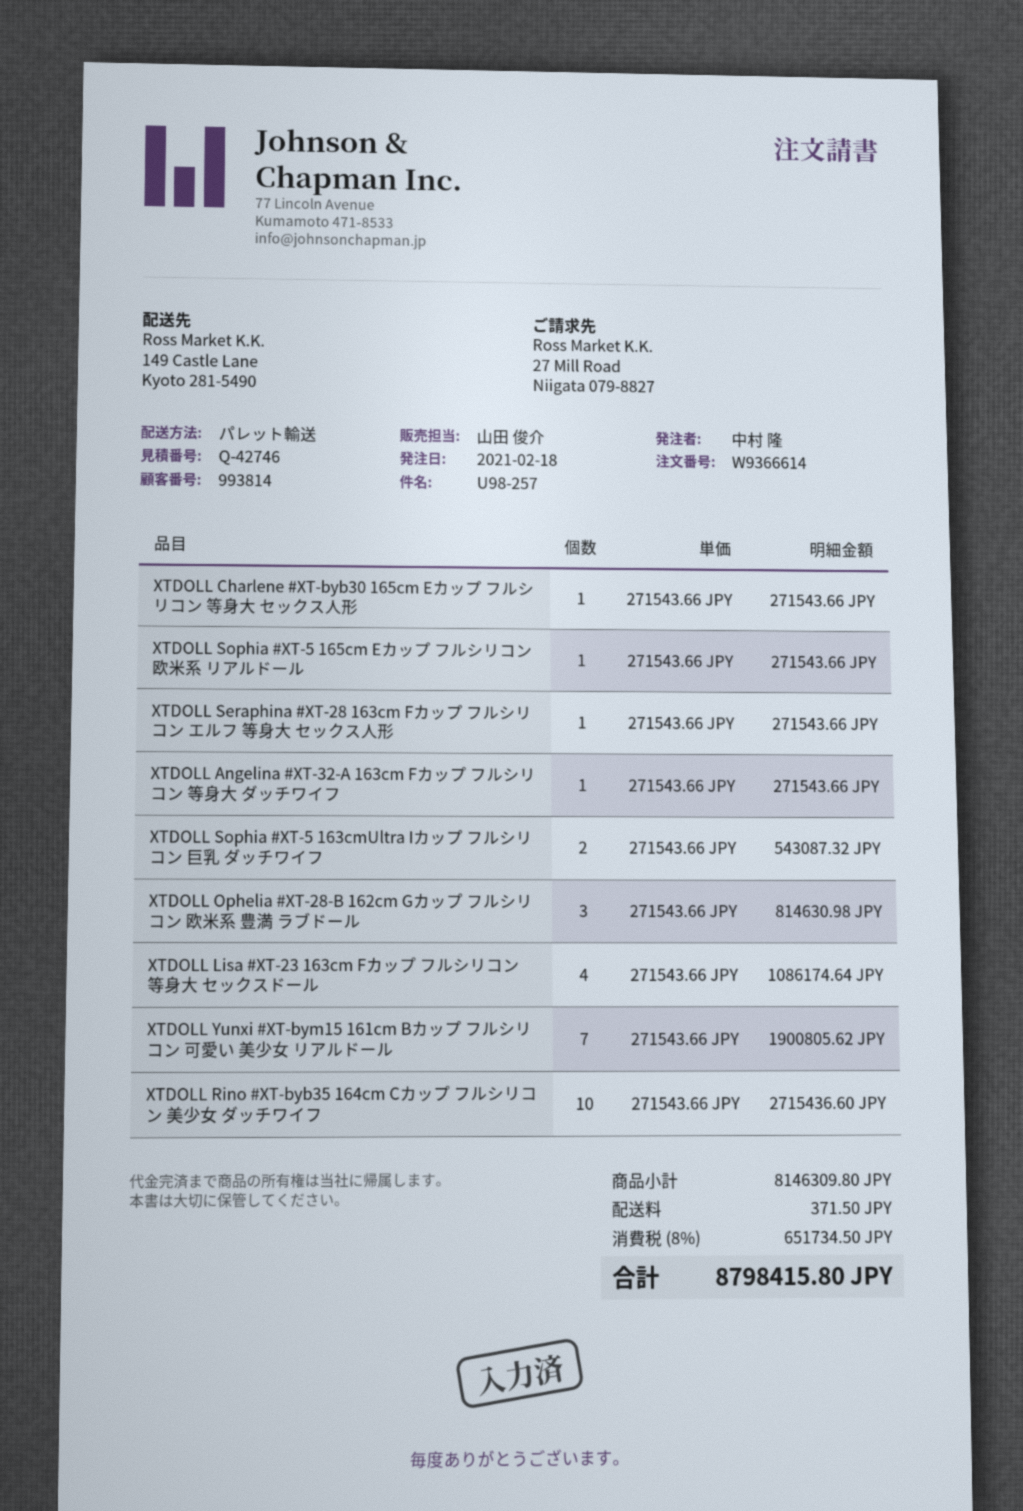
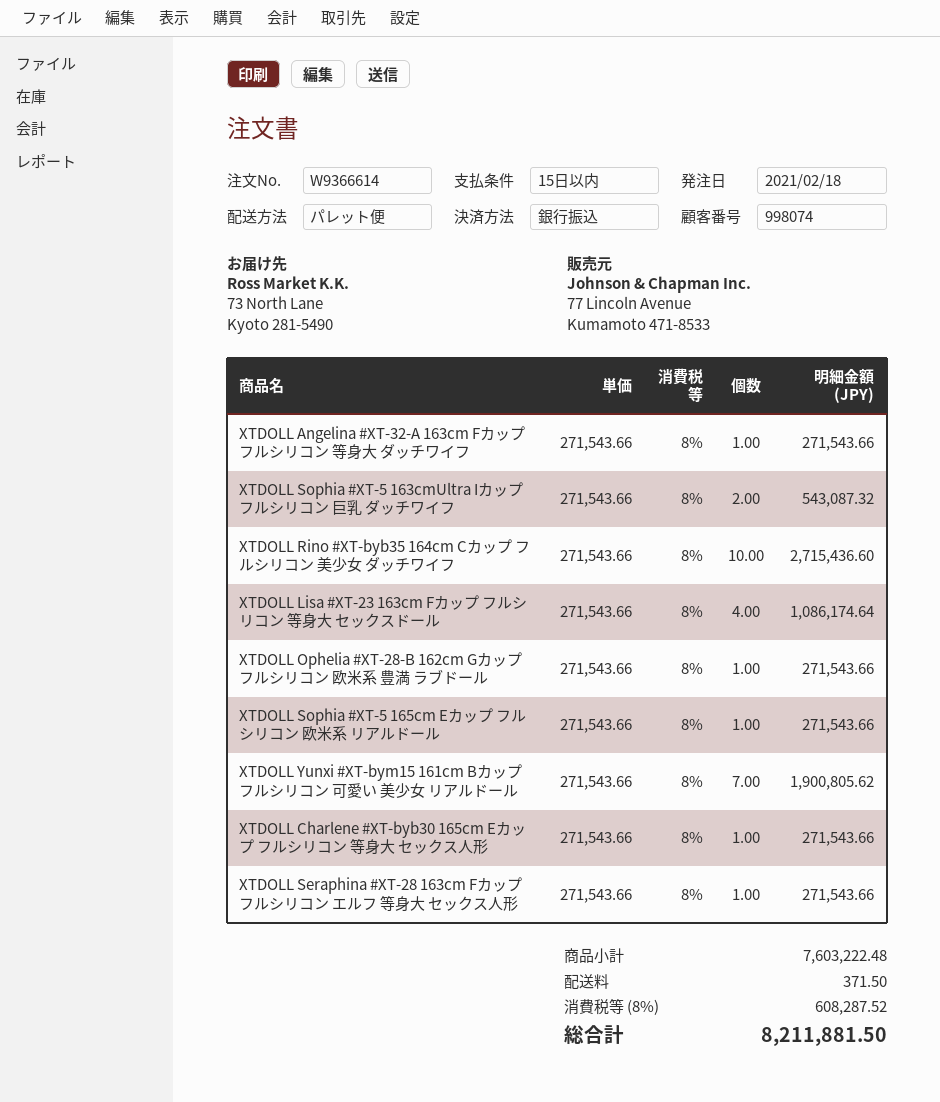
customer number: 993814 -> 998074
ship to: 149 Castle Lane, Kyoto 281-5490 -> 73 North Lane, Kyoto 281-5490
XTDOLL Ophelia #XT-28-B 162cm Gカップ フルシリコン 欧米系 豊満 ラブドール: 3 x 271543.66 = 814630.98 -> 1 x 271543.66 = 271543.66
subtotal: 8146309.80 -> 7603222.48
tax: 8% = 651734.50 -> 8% = 608287.52
total: 8798415.80 -> 8211881.50

